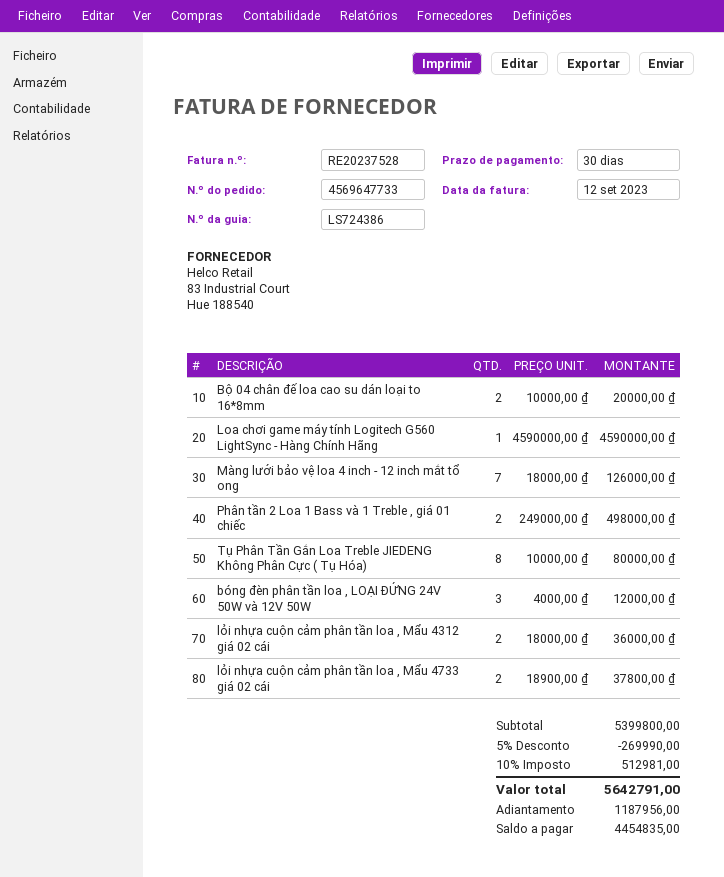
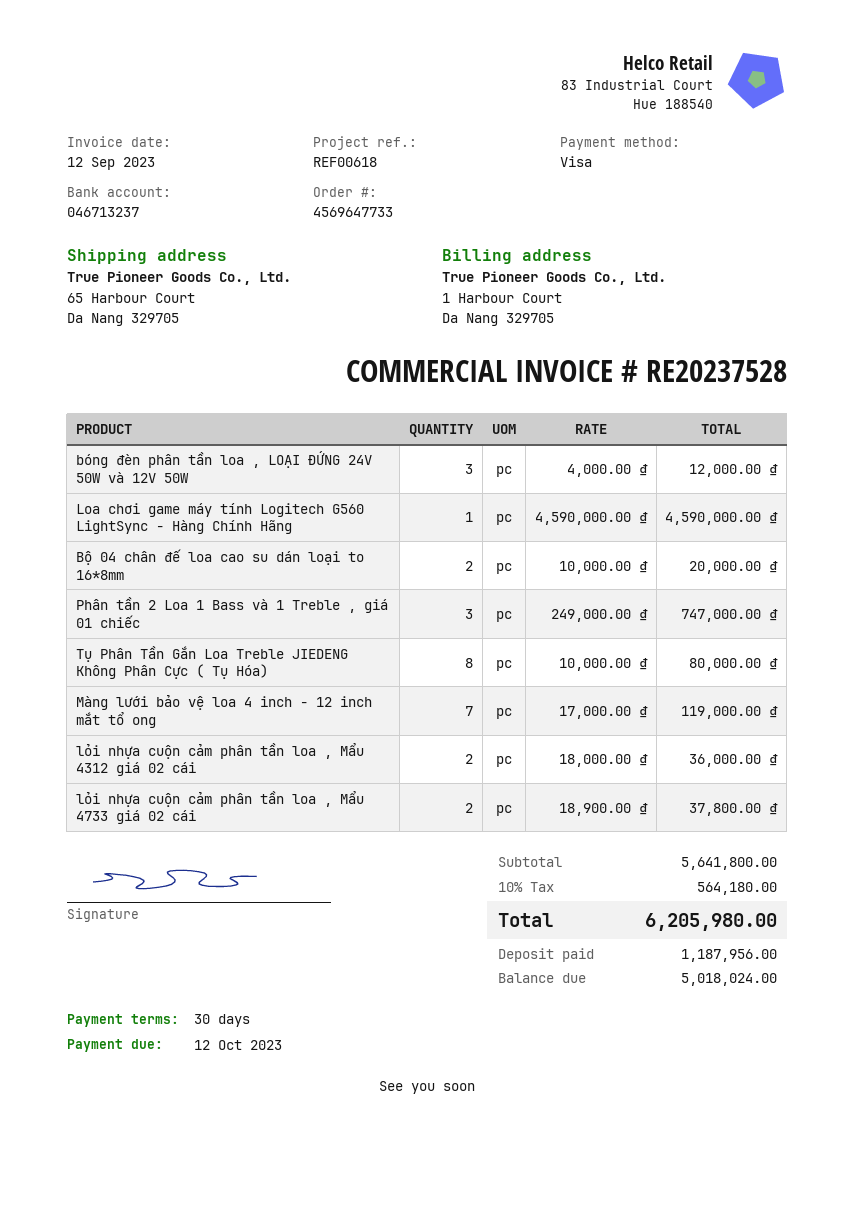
Màng lưới bảo vệ loa 4 inch - 12 inch mắt tổ ong: 7 x 18000.00 = 126000.00 -> 7 x 17000.00 = 119000.00
Phân tần 2 Loa 1 Bass và 1 Treble , giá 01 chiếc: 2 x 249000.00 = 498000.00 -> 3 x 249000.00 = 747000.00
subtotal: 5399800.00 -> 5641800.00
discount: 5% = 269990.00 -> none
tax: 10% = 512981.00 -> 10% = 564180.00
total: 5642791.00 -> 6205980.00
balance: 4454835.00 -> 5018024.00

